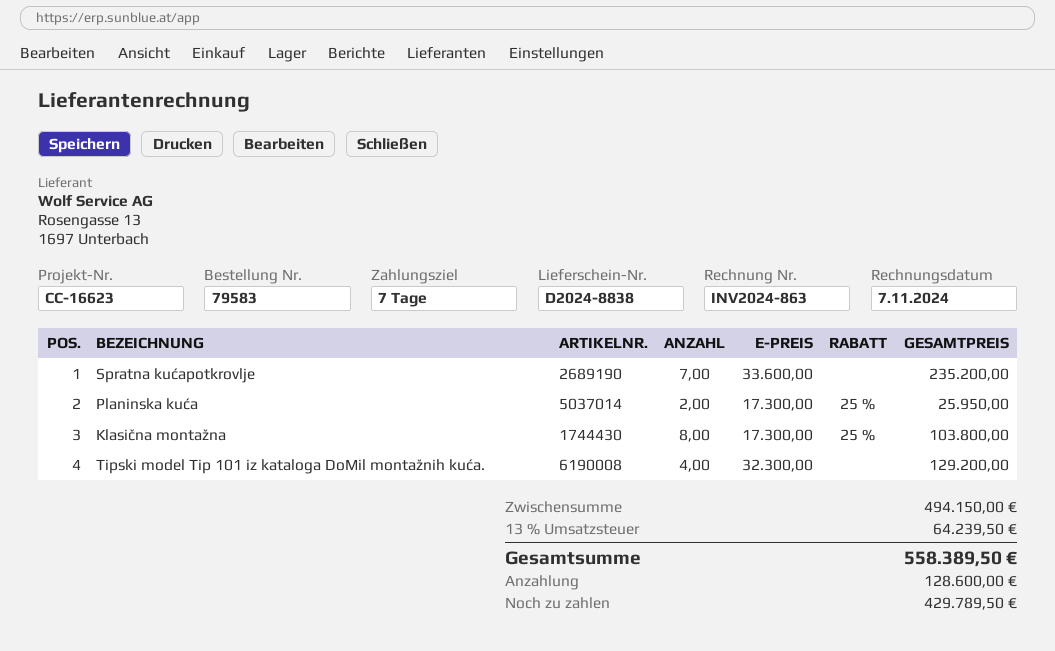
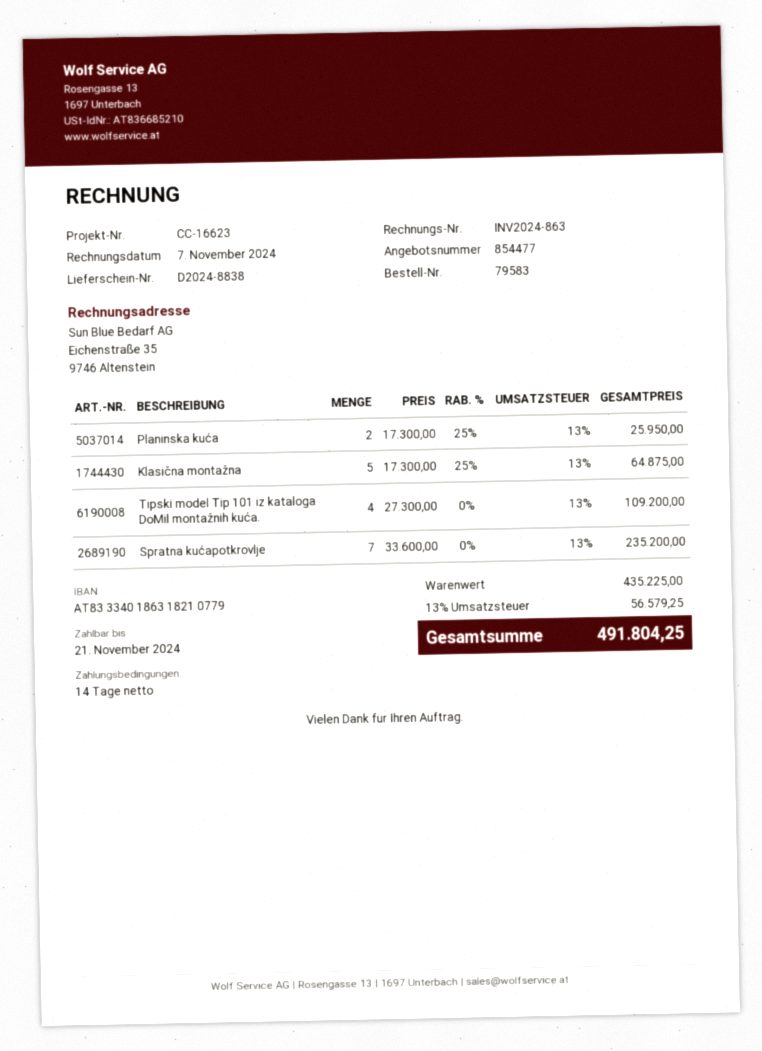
payment terms: 7 days -> 14 days
Klasična montažna: 8 x 17300.00 - 25% = 103800.00 -> 5 x 17300.00 - 25% = 64875.00
Tipski model Tip 101 iz kataloga DoMil montažnih kuća.: 4 x 32300.00 = 129200.00 -> 4 x 27300.00 = 109200.00
subtotal: 494150.00 -> 435225.00
tax: 13% = 64239.50 -> 13% = 56579.25
total: 558389.50 -> 491804.25

